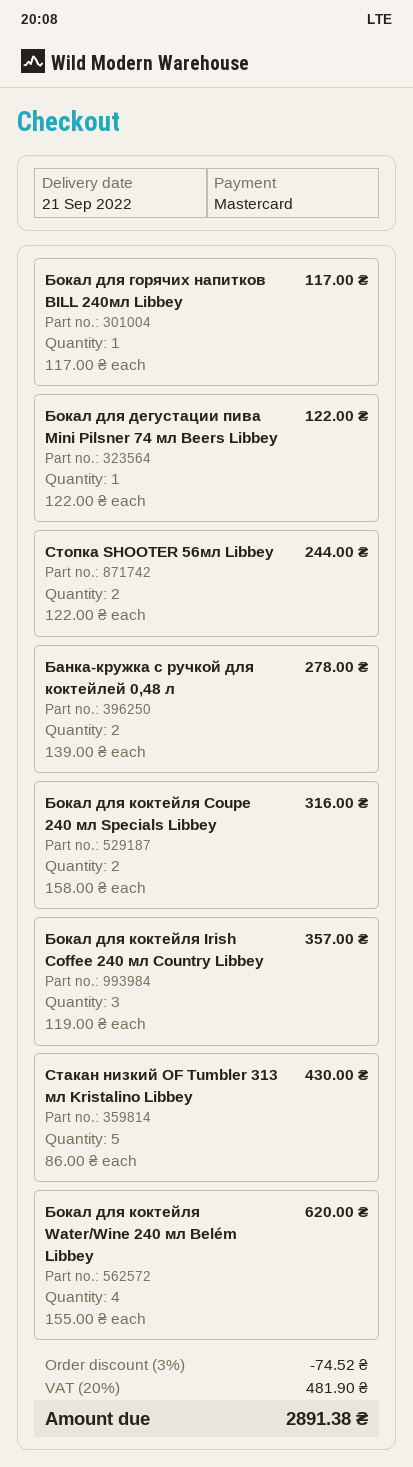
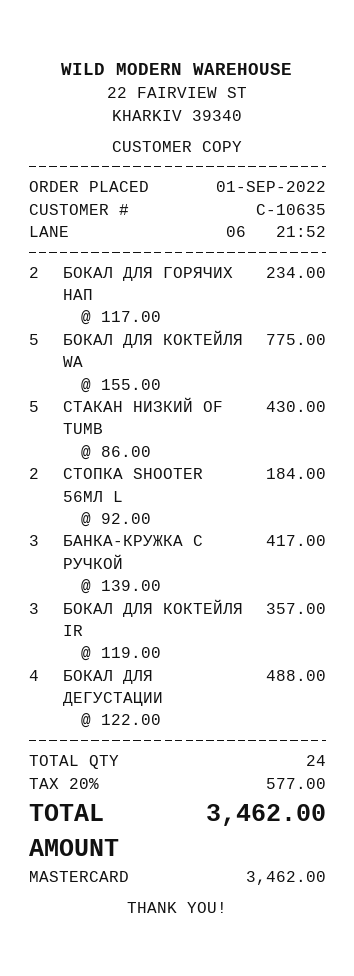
Бокал для горячих напитков BILL 240мл Libbey: 1 x 117.00 = 117.00 -> 2 x 117.00 = 234.00
Бокал для дегустации пива Mini Pilsner 74 мл Beers Libbey: 1 x 122.00 = 122.00 -> 4 x 122.00 = 488.00
Стопка SHOOTER 56мл Libbey: 2 x 122.00 = 244.00 -> 2 x 92.00 = 184.00
Банка-кружка c ручкой для коктейлей 0,48 л: 2 x 139.00 = 278.00 -> 3 x 139.00 = 417.00
Бокал для коктейля Coupe 240 мл Specials Libbey: 2 x 158.00 = 316.00 -> none
Бокал для коктейля Water/Wine 240 мл Belém Libbey: 4 x 155.00 = 620.00 -> 5 x 155.00 = 775.00
discount: 3% = 74.52 -> none
tax: 20% = 481.90 -> 20% = 577.00
total: 2891.38 -> 3462.00

